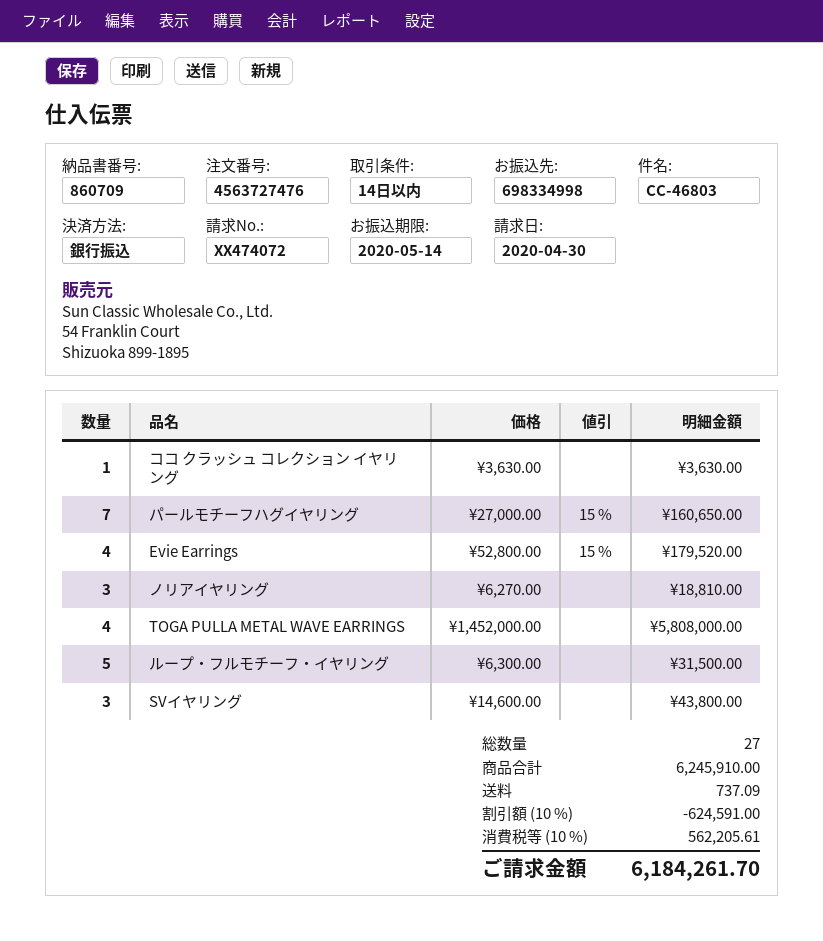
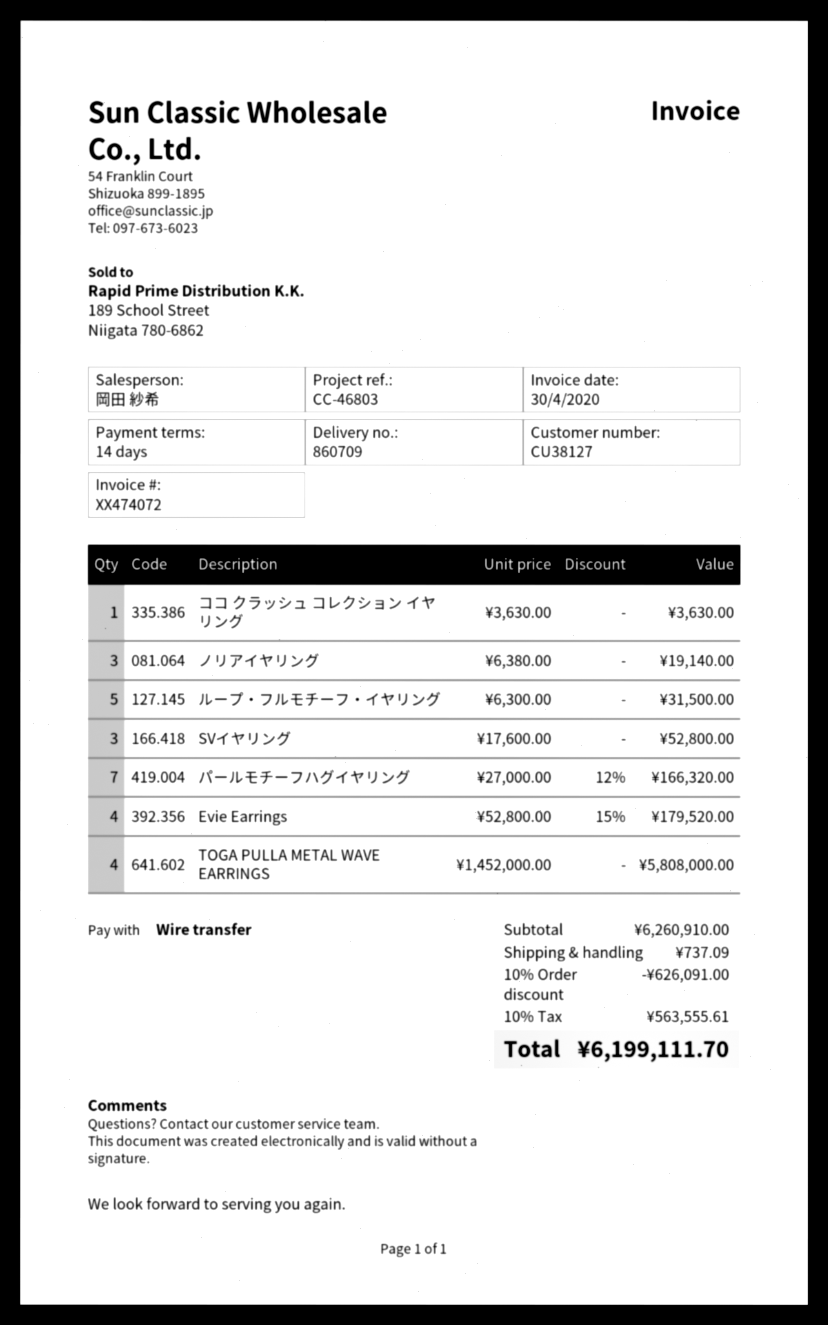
パールモチーフハグイヤリング: 7 x 27000.00 - 15% = 160650.00 -> 7 x 27000.00 - 12% = 166320.00
ノリアイヤリング: 3 x 6270.00 = 18810.00 -> 3 x 6380.00 = 19140.00
SVイヤリング: 3 x 14600.00 = 43800.00 -> 3 x 17600.00 = 52800.00
subtotal: 6245910.00 -> 6260910.00
discount: 10% = 624591.00 -> 10% = 626091.00
tax: 10% = 562205.61 -> 10% = 563555.61
total: 6184261.70 -> 6199111.70

